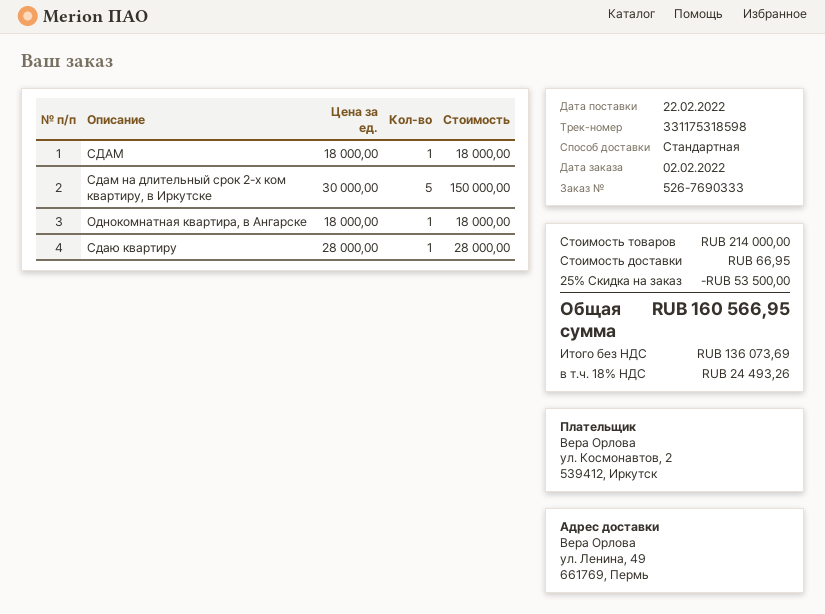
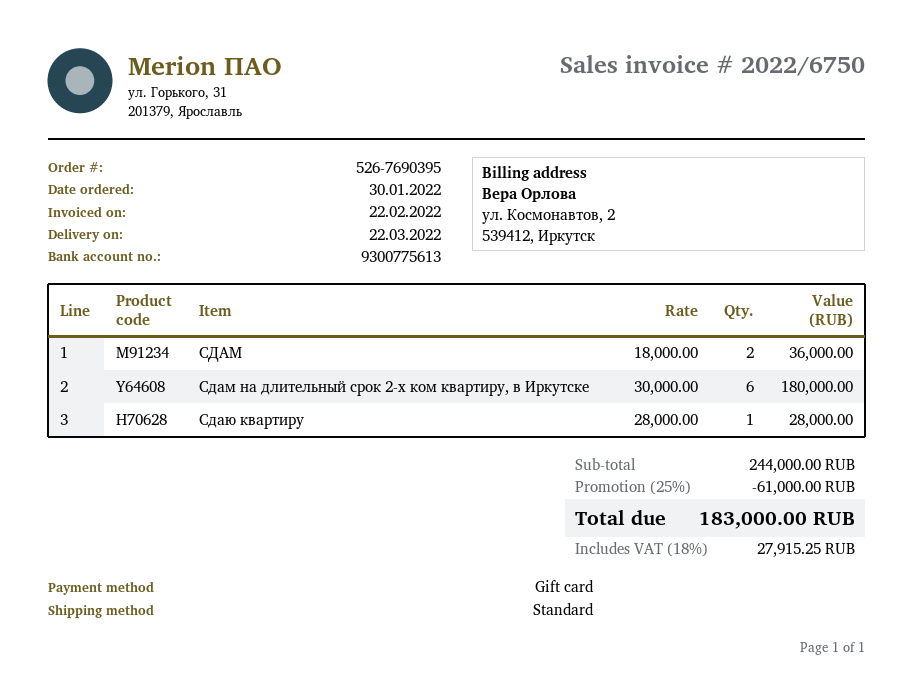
order number: 526-7690333 -> 526-7690395
order date: 2022-02-02 -> 2022-01-30
delivery date: 2022-02-22 -> 2022-03-22
СДАМ: 1 x 18000.00 = 18000.00 -> 2 x 18000.00 = 36000.00
Сдам на длительный срок 2-х ком квартиру, в Иркутске: 5 x 30000.00 = 150000.00 -> 6 x 30000.00 = 180000.00
Однокомнатная квартира, в Ангарске: 1 x 18000.00 = 18000.00 -> none
subtotal: 214000.00 -> 244000.00
discount: 25% = 53500.00 -> 25% = 61000.00
shipping: 66.95 -> none
tax: 18% = 24493.26 -> 18% = 27915.25
total: 160566.95 -> 183000.00

